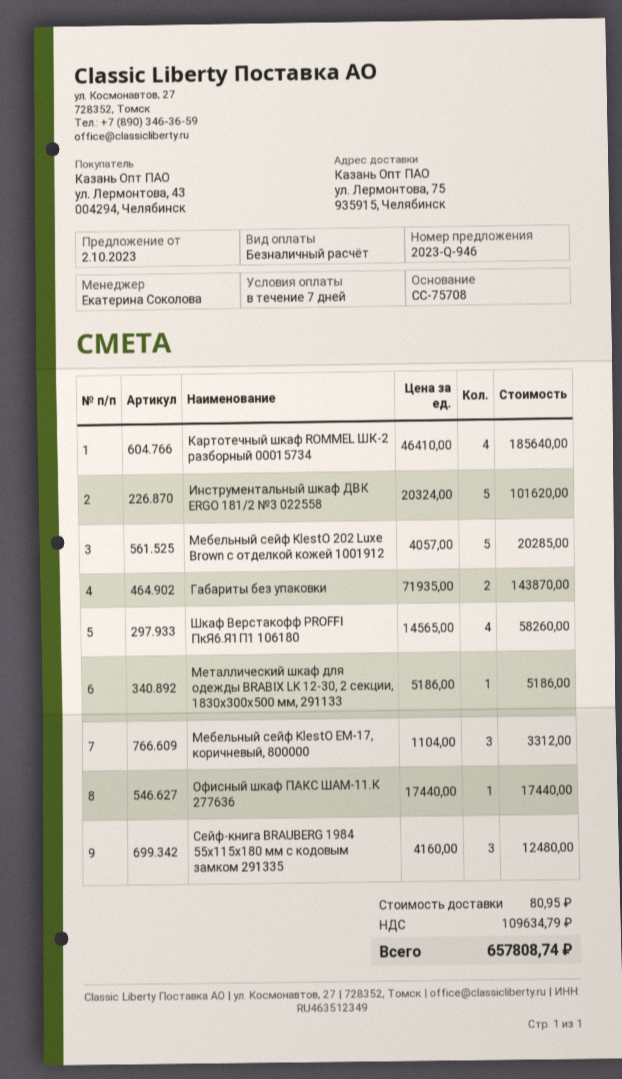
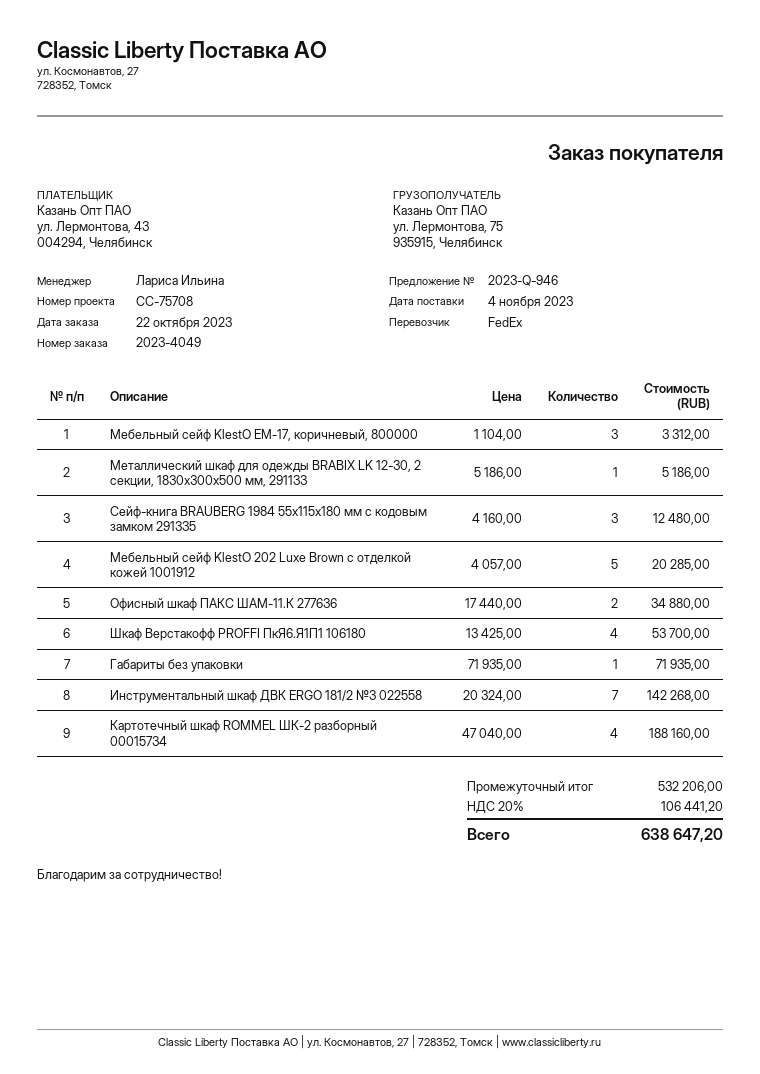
sales rep: Екатерина Соколова -> Лариса Ильина
Картотечный шкаф ROMMEL ШК-2 разборный 00015734: 4 x 46410.00 = 185640.00 -> 4 x 47040.00 = 188160.00
Инструментальный шкаф ДВК ERGO 181/2 №3 022558: 5 x 20324.00 = 101620.00 -> 7 x 20324.00 = 142268.00
Габариты без упаковки: 2 x 71935.00 = 143870.00 -> 1 x 71935.00 = 71935.00
Шкаф Верстакофф PROFFI ПкЯ6.Я1П1 106180: 4 x 14565.00 = 58260.00 -> 4 x 13425.00 = 53700.00
Офисный шкаф ПАКС ШАМ-11.К 277636: 1 x 17440.00 = 17440.00 -> 2 x 17440.00 = 34880.00
shipping: 80.95 -> none
tax: 109634.79 -> 106441.20
total: 657808.74 -> 638647.20

